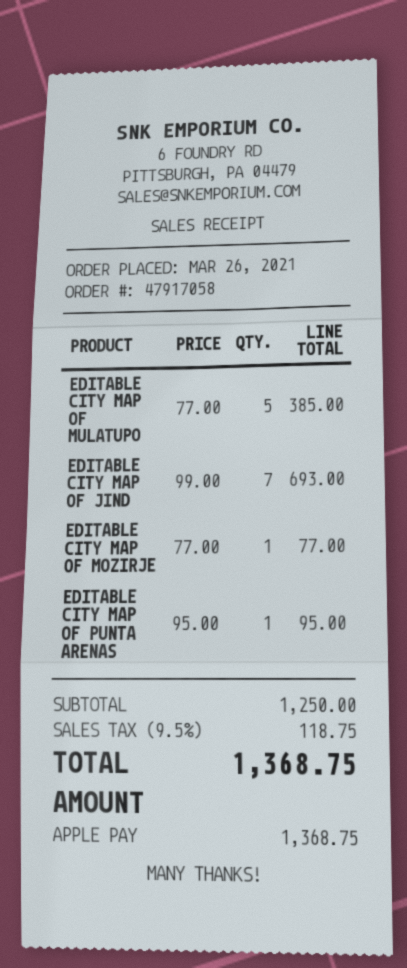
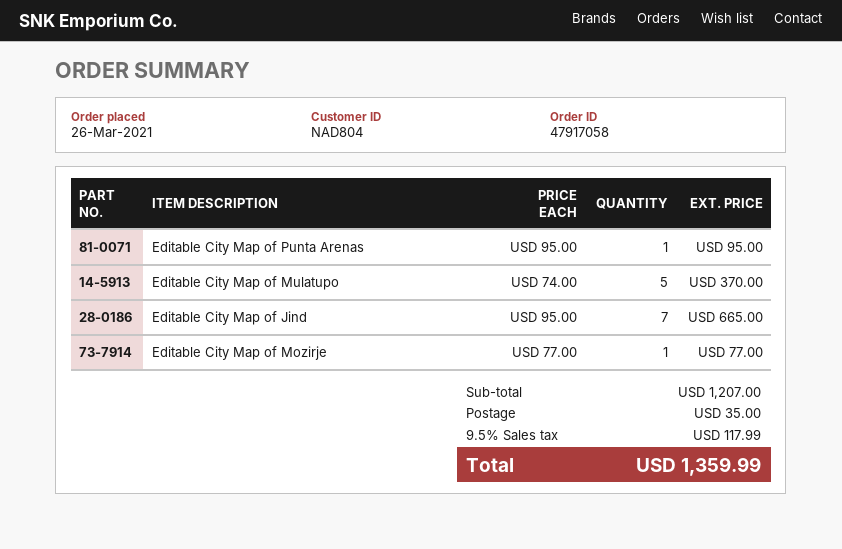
EDITABLE CITY MAP OF MULATUPO: 5 x 77.00 = 385.00 -> 5 x 74.00 = 370.00
EDITABLE CITY MAP OF JIND: 7 x 99.00 = 693.00 -> 7 x 95.00 = 665.00
subtotal: 1250.00 -> 1207.00
shipping: none -> 35.00
tax: 9.5% = 118.75 -> 9.5% = 117.99
total: 1368.75 -> 1359.99

